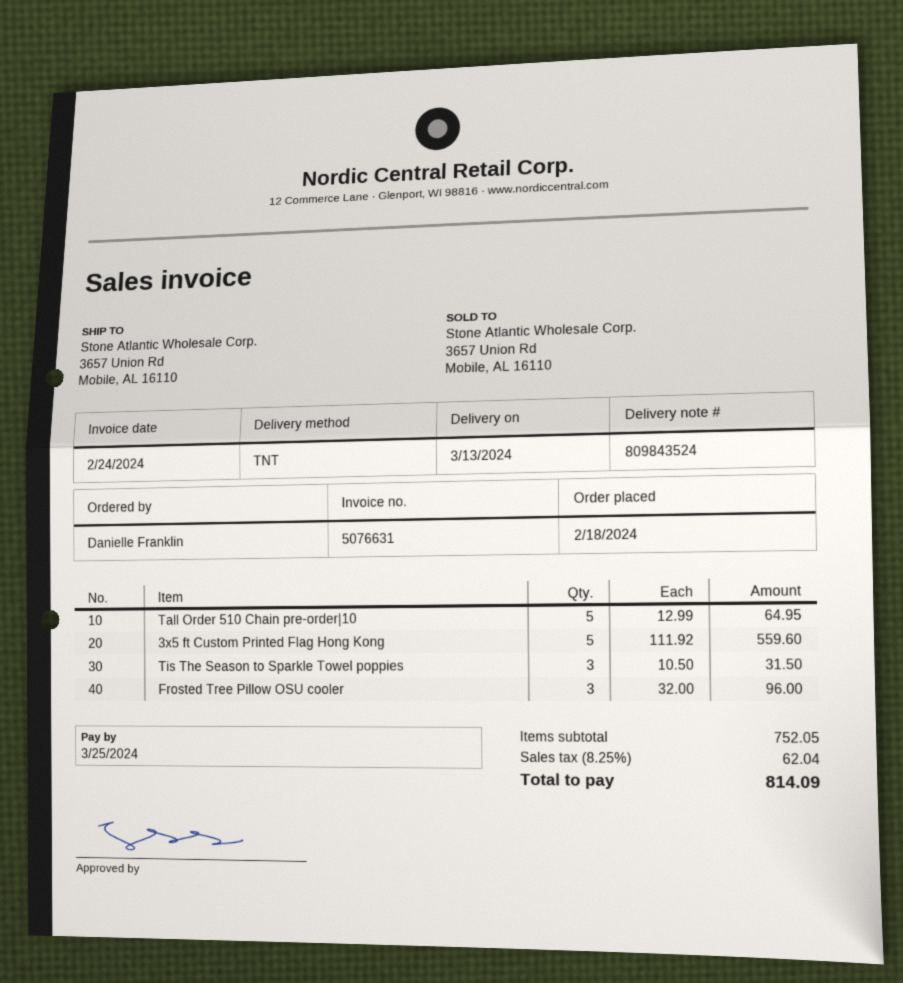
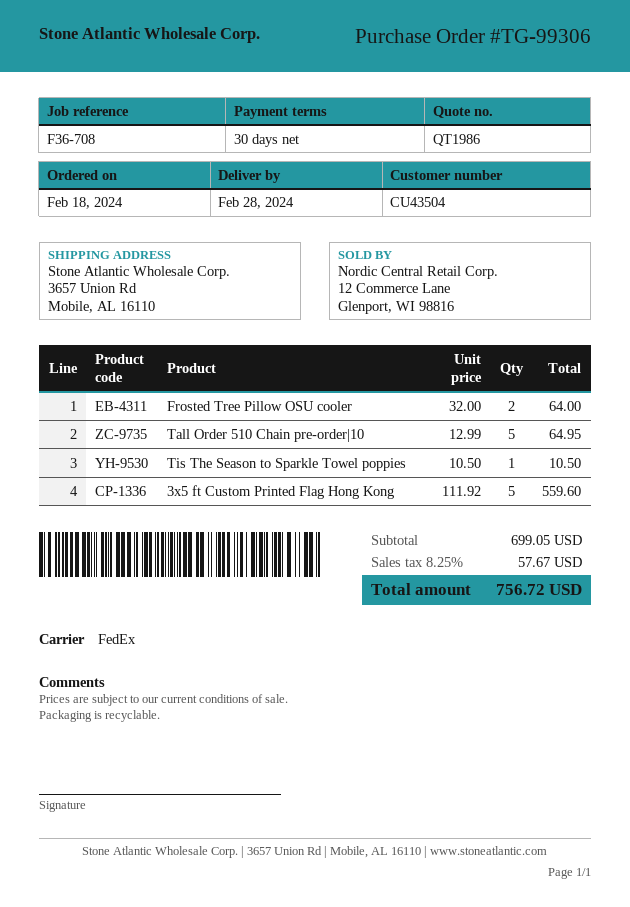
delivery date: 2024-03-13 -> 2024-02-28
shipping method: TNT -> FedEx
Tis The Season to Sparkle Towel poppies: 3 x 10.50 = 31.50 -> 1 x 10.50 = 10.50
Frosted Tree Pillow OSU cooler: 3 x 32.00 = 96.00 -> 2 x 32.00 = 64.00
subtotal: 752.05 -> 699.05
tax: 8.25% = 62.04 -> 8.25% = 57.67
total: 814.09 -> 756.72

